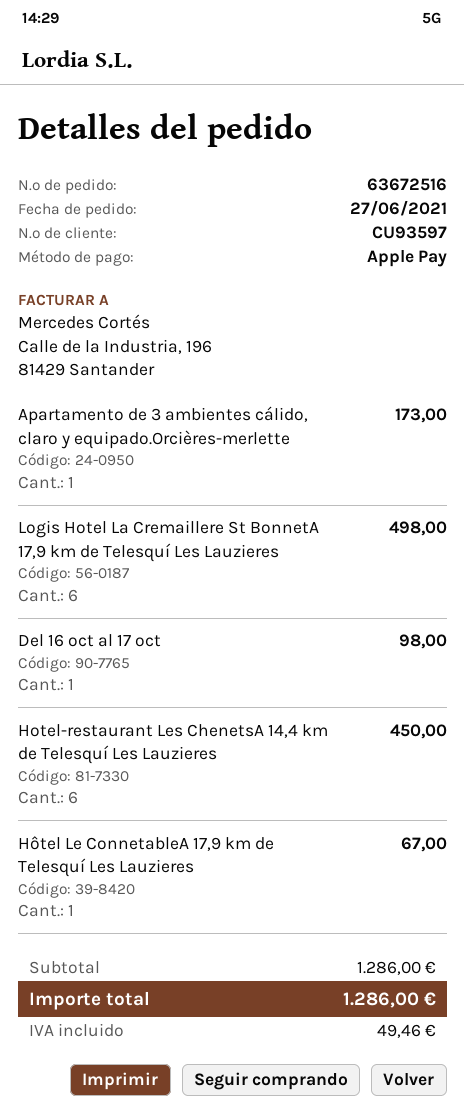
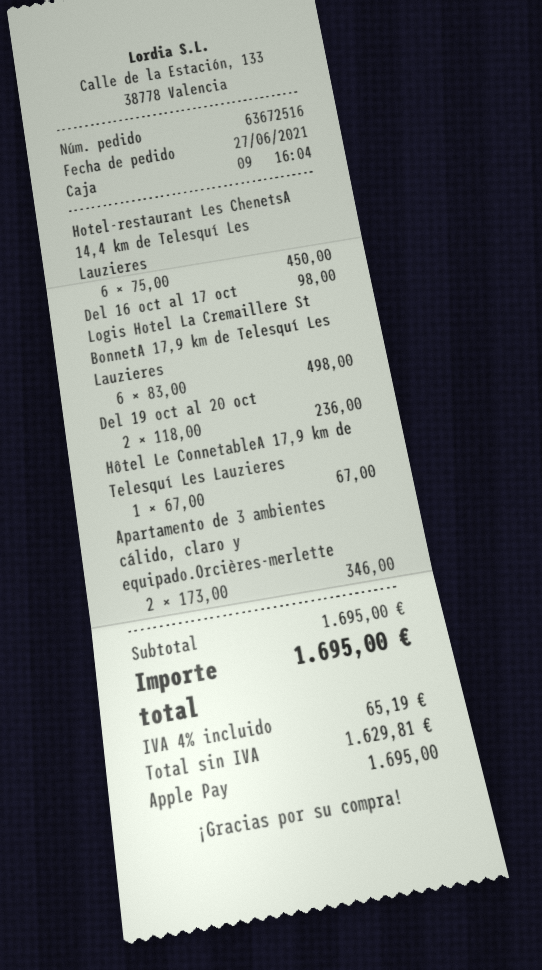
Apartamento de 3 ambientes cálido, claro y equipado.Orcières-merlette: 1 for 173.00 -> 2 for 346.00
Del 19 oct al 20 oct: none -> 2 for 236.00
subtotal: 1286.00 -> 1695.00
tax: 49.46 -> 65.19
total: 1286.00 -> 1695.00

